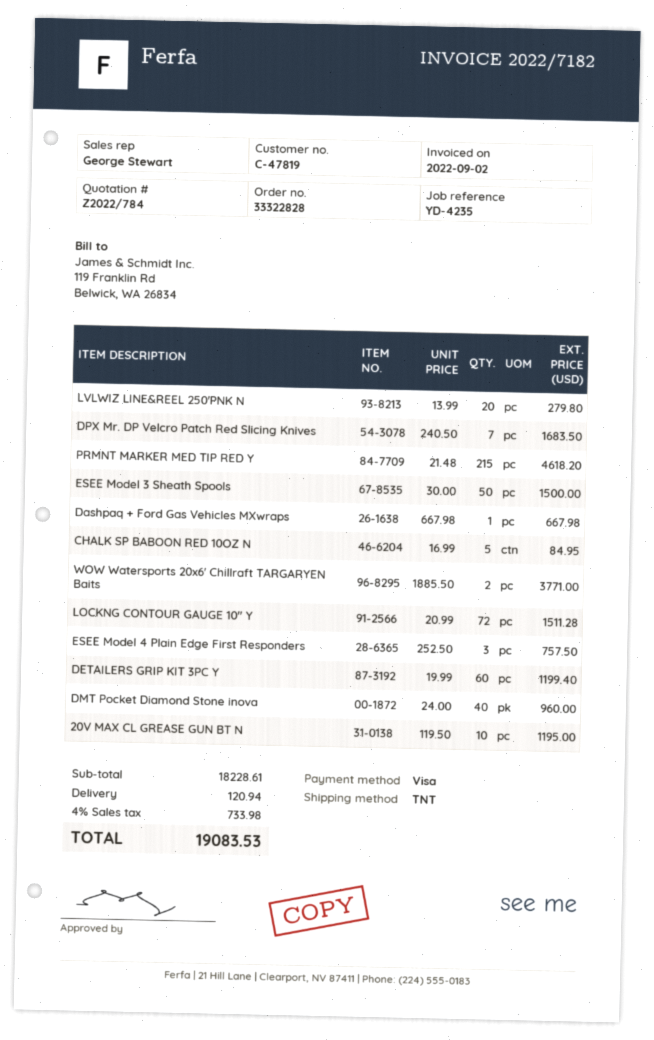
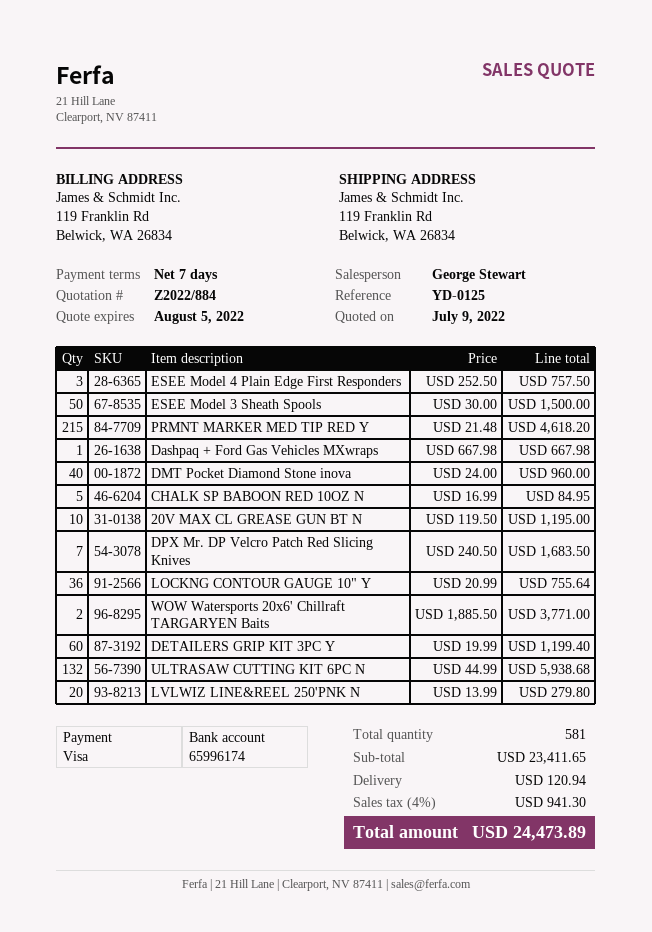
quote number: Z2022/784 -> Z2022/884
reference: YD-4235 -> YD-0125
LOCKNG CONTOUR GAUGE 10" Y: 72 x 20.99 = 1511.28 -> 36 x 20.99 = 755.64
ULTRASAW CUTTING KIT 6PC N: none -> 132 x 44.99 = 5938.68
subtotal: 18228.61 -> 23411.65
tax: 4% = 733.98 -> 4% = 941.30
total: 19083.53 -> 24473.89

